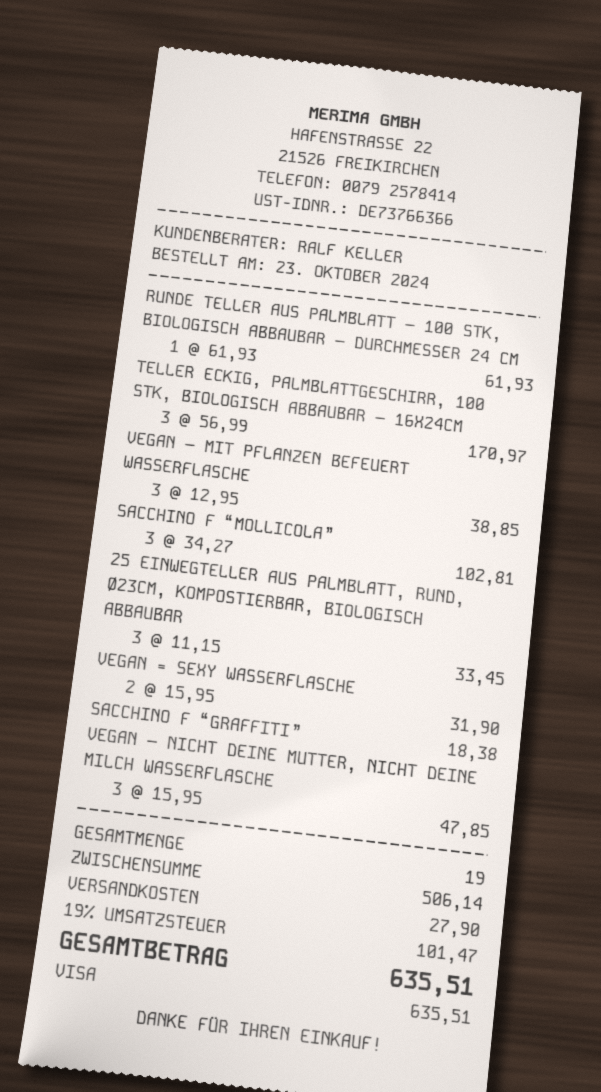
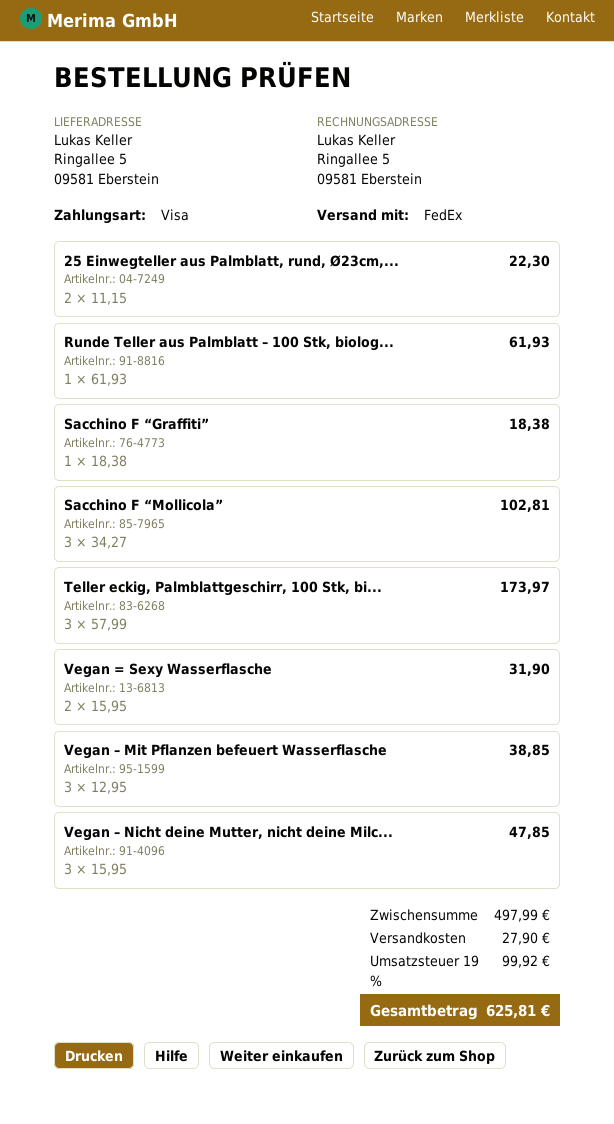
TELLER ECKIG, PALMBLATTGESCHIRR, 100 STK, BIOLOGISCH ABBAUBAR – 16X24CM: 3 x 56.99 = 170.97 -> 3 x 57.99 = 173.97
25 EINWEGTELLER AUS PALMBLATT, RUND, Ø23CM, KOMPOSTIERBAR, BIOLOGISCH ABBAUBAR: 3 x 11.15 = 33.45 -> 2 x 11.15 = 22.30
subtotal: 506.14 -> 497.99
tax: 19% = 101.47 -> 19% = 99.92
total: 635.51 -> 625.81

